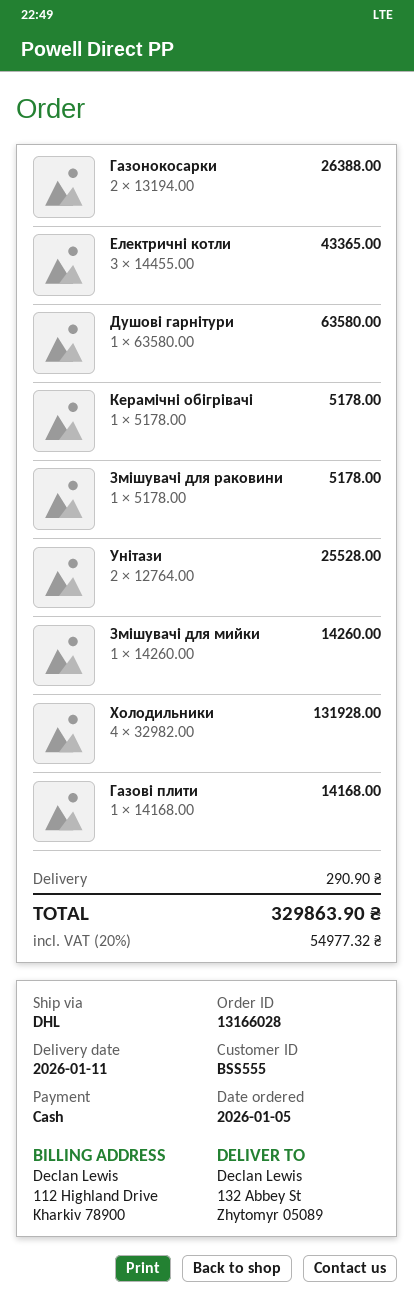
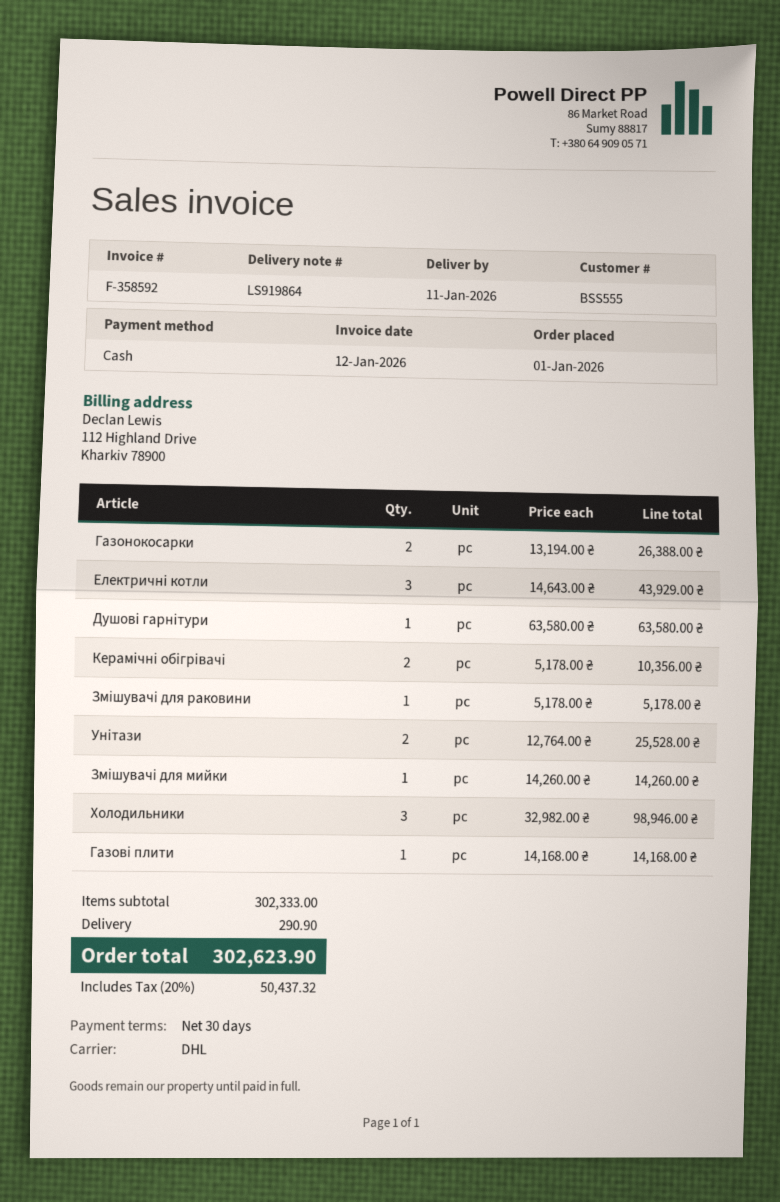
order date: 2026-01-05 -> 2026-01-01
Електричні котли: 3 x 14455.00 = 43365.00 -> 3 x 14643.00 = 43929.00
Керамічні обігрівачі: 1 x 5178.00 = 5178.00 -> 2 x 5178.00 = 10356.00
Холодильники: 4 x 32982.00 = 131928.00 -> 3 x 32982.00 = 98946.00
tax: 20% = 54977.32 -> 20% = 50437.32
total: 329863.90 -> 302623.90

